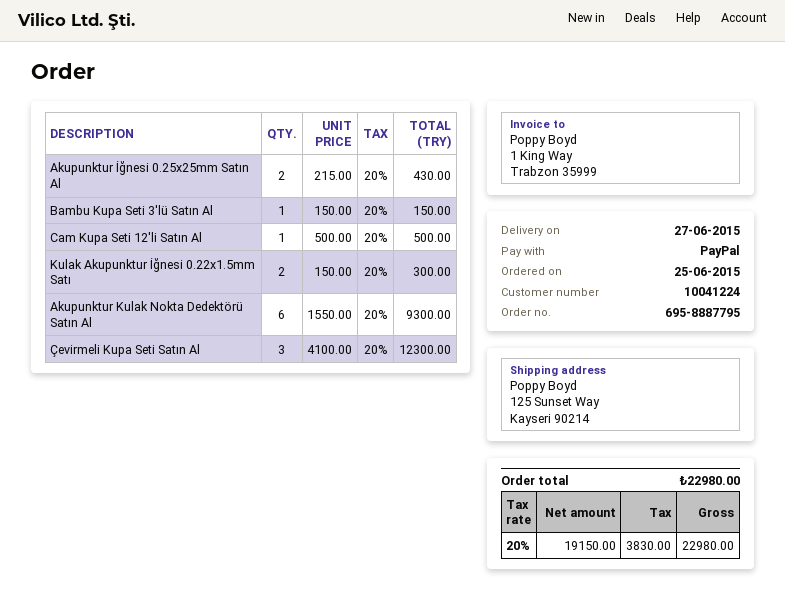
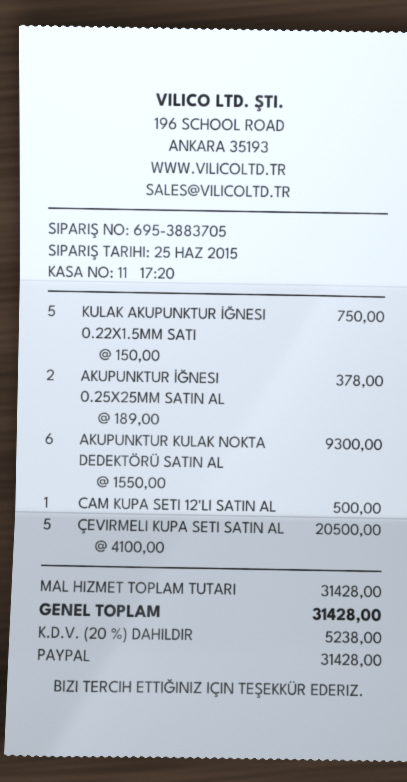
order number: 695-8887795 -> 695-3883705
Akupunktur İğnesi 0.25x25mm Satın Al: 2 x 215.00 = 430.00 -> 2 x 189.00 = 378.00
Bambu Kupa Seti 3'lü Satın Al: 1 x 150.00 = 150.00 -> none
Kulak Akupunktur İğnesi 0.22x1.5mm Satı: 2 x 150.00 = 300.00 -> 5 x 150.00 = 750.00
Çevirmeli Kupa Seti Satın Al: 3 x 4100.00 = 12300.00 -> 5 x 4100.00 = 20500.00
tax: 20% = 3830.00 -> 20% = 5238.00
total: 22980.00 -> 31428.00

